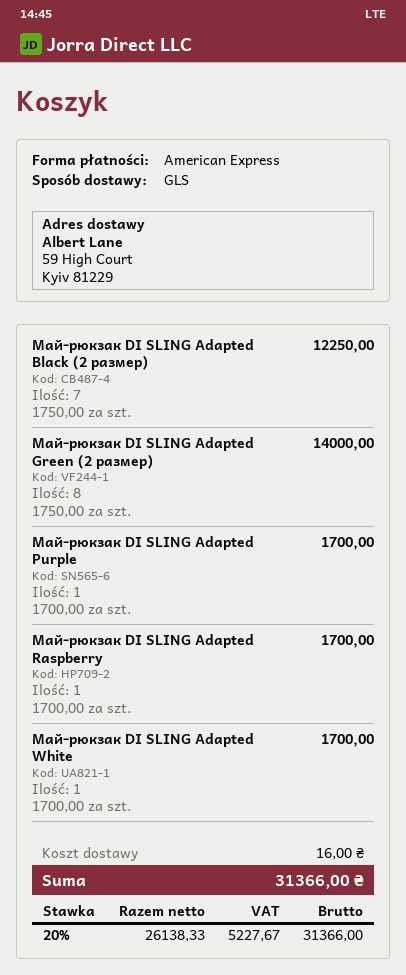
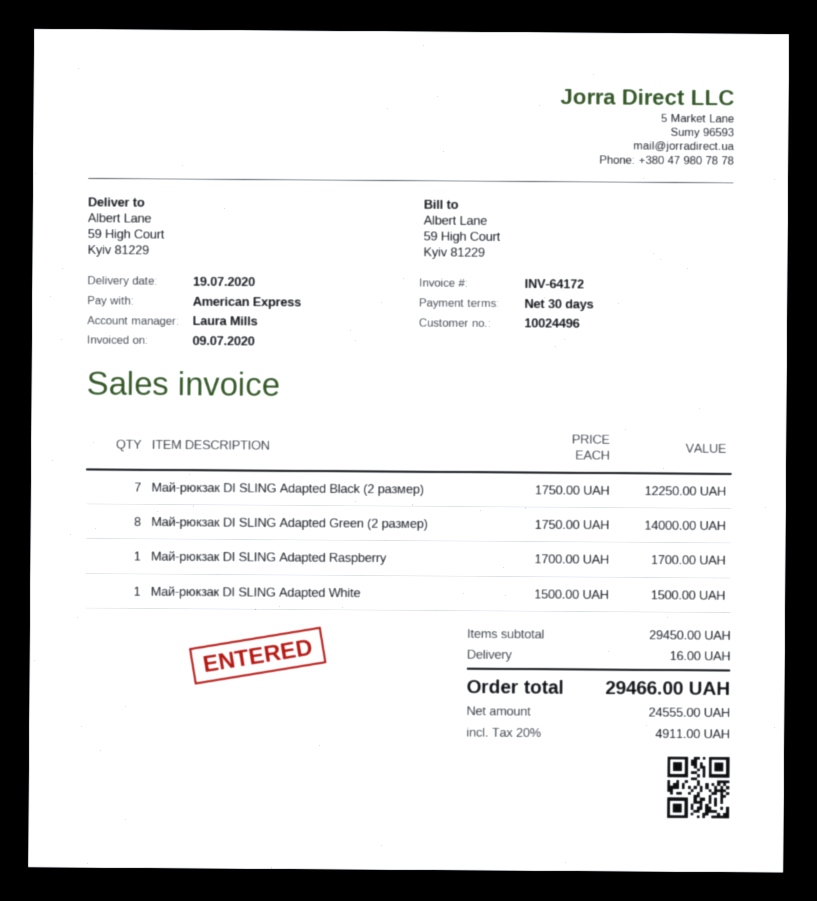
Май-рюкзак DI SLING Adapted Purple: 1 x 1700.00 = 1700.00 -> none
Май-рюкзак DI SLING Adapted White: 1 x 1700.00 = 1700.00 -> 1 x 1500.00 = 1500.00
net: 26138.33 -> 24555.00
tax: 20% = 5227.67 -> 20% = 4911.00
total: 31366.00 -> 29466.00

